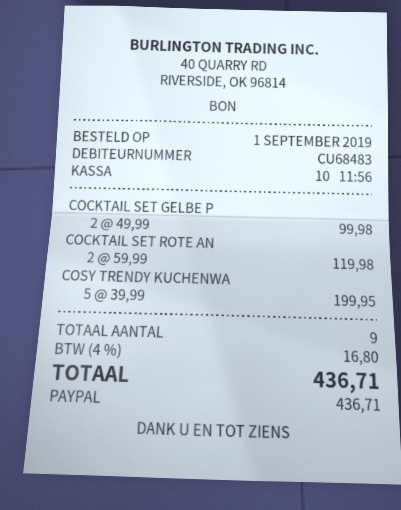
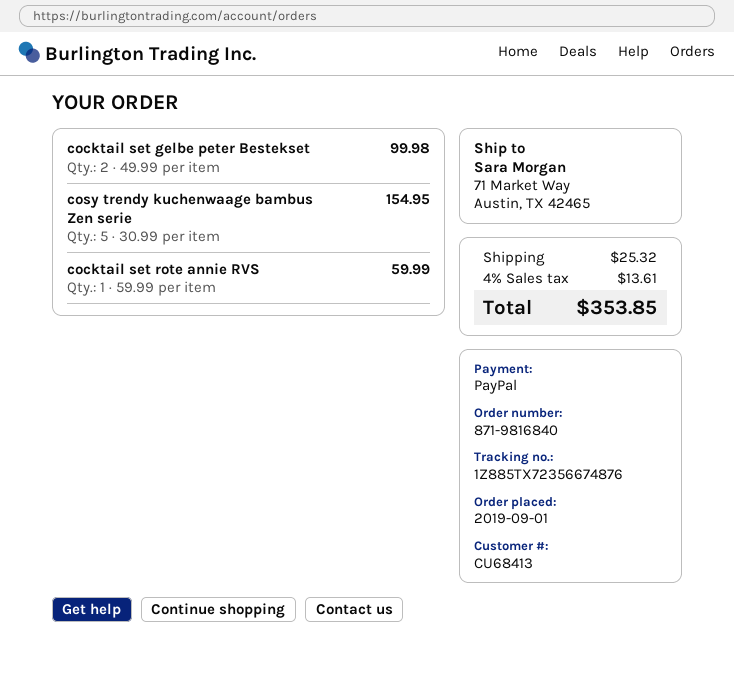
customer number: CU68483 -> CU68413
COCKTAIL SET ROTE AN: 2 x 59.99 = 119.98 -> 1 x 59.99 = 59.99
COSY TRENDY KUCHENWA: 5 x 39.99 = 199.95 -> 5 x 30.99 = 154.95
shipping: none -> 25.32
tax: 4% = 16.80 -> 4% = 13.61
total: 436.71 -> 353.85

